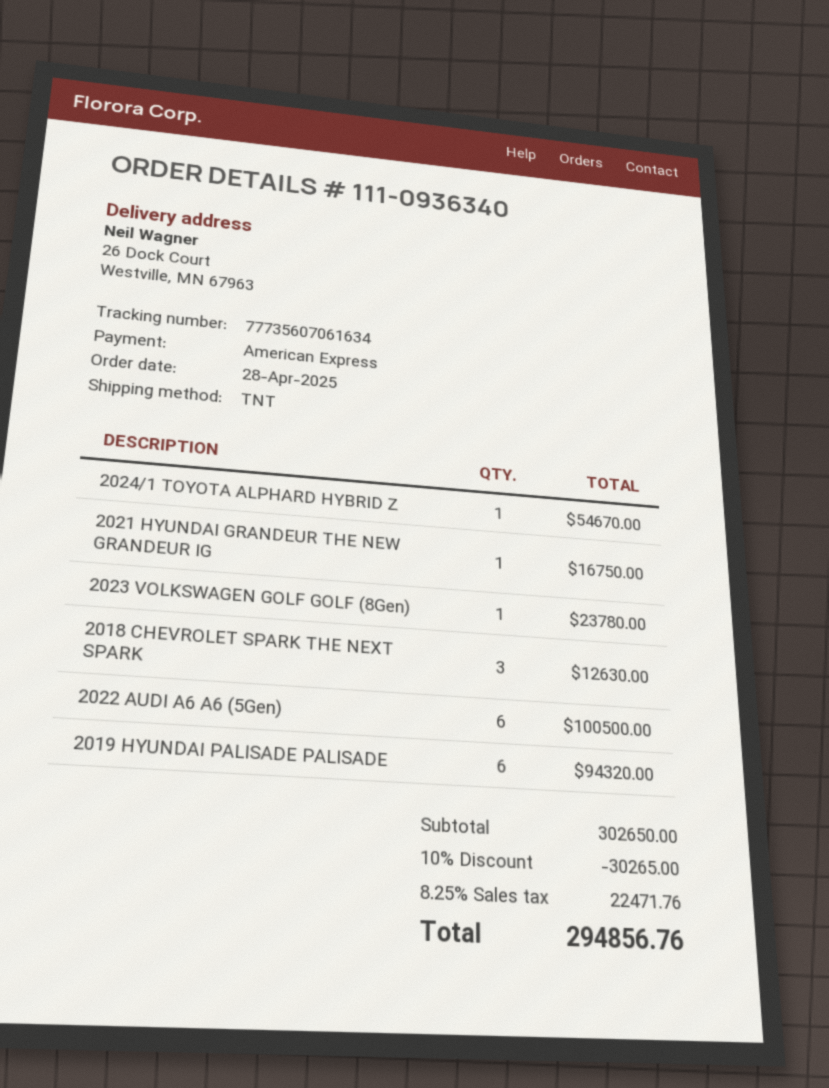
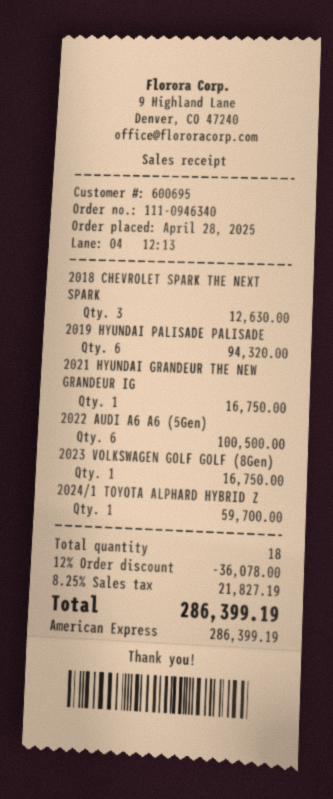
order number: 111-0936340 -> 111-0946340
2024/1 TOYOTA ALPHARD HYBRID Z: 1 for 54670.00 -> 1 for 59700.00
2023 VOLKSWAGEN GOLF GOLF (8Gen): 1 for 23780.00 -> 1 for 16750.00
discount: 10% = 30265.00 -> 12% = 36078.00
tax: 8.25% = 22471.76 -> 8.25% = 21827.19
total: 294856.76 -> 286399.19

